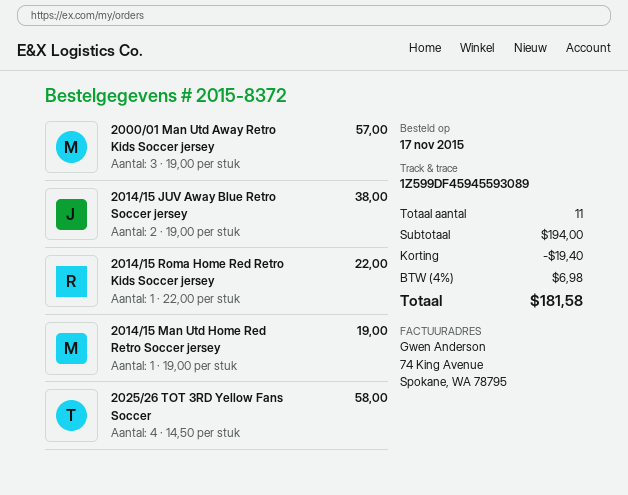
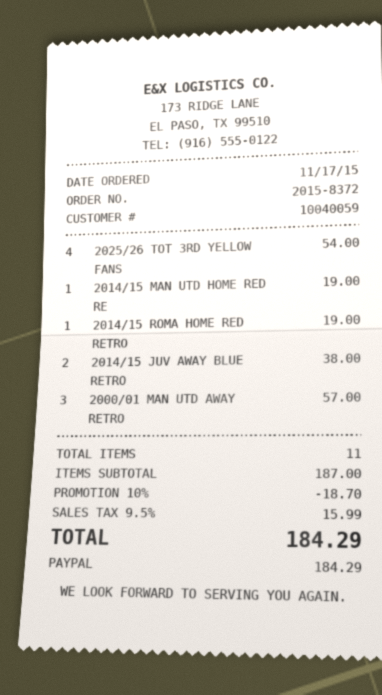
2014/15 Roma Home Red Retro Kids Soccer jersey: 1 for 22.00 -> 1 for 19.00
2025/26 TOT 3RD Yellow Fans Soccer: 4 for 58.00 -> 4 for 54.00
subtotal: 194.00 -> 187.00
discount: 19.40 -> 18.70
tax: 4% = 6.98 -> 9.5% = 15.99
total: 181.58 -> 184.29

